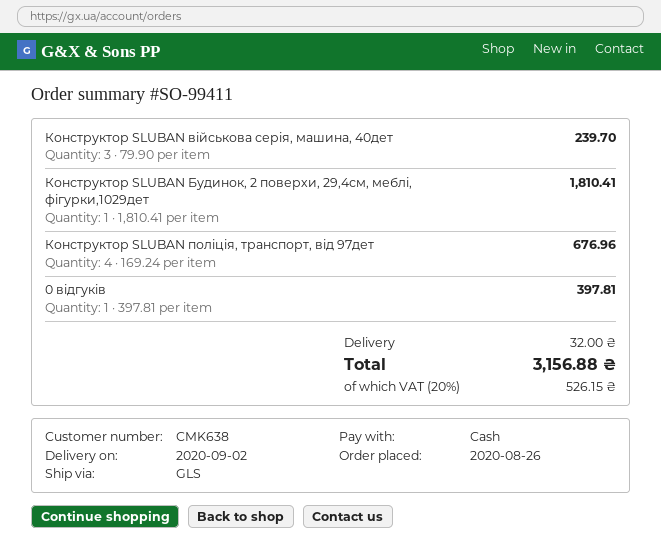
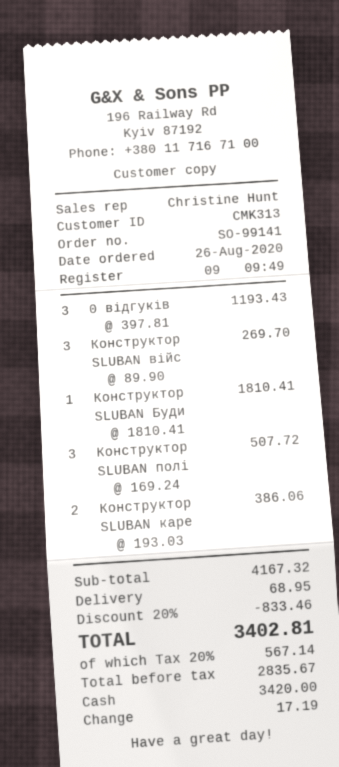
order number: SO-99411 -> SO-99141
customer number: CMK638 -> CMK313
Конструктор SLUBAN військова серія, машина, 40дет: 3 x 79.90 = 239.70 -> 3 x 89.90 = 269.70
Конструктор SLUBAN поліція, транспорт, від 97дет: 4 x 169.24 = 676.96 -> 3 x 169.24 = 507.72
0 відгуків: 1 x 397.81 = 397.81 -> 3 x 397.81 = 1193.43
Конструктор SLUBAN каре: none -> 2 x 193.03 = 386.06
discount: none -> 20% = 833.46
shipping: 32.00 -> 68.95
tax: 20% = 526.15 -> 20% = 567.14
total: 3156.88 -> 3402.81

